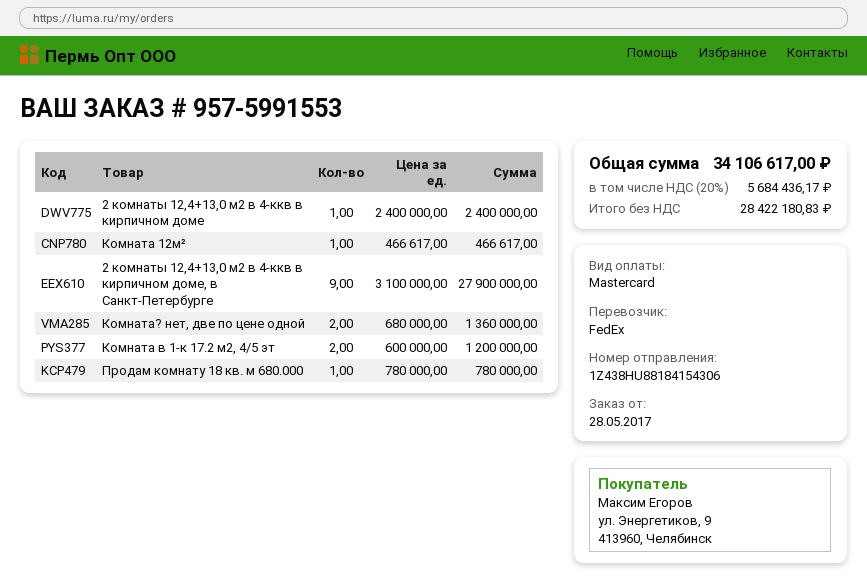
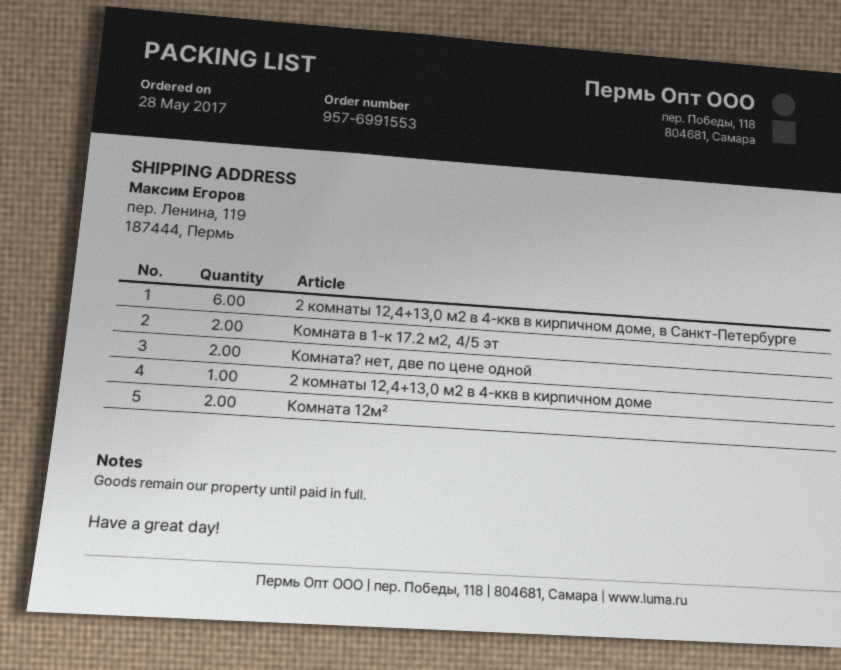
order number: 957-5991553 -> 957-6991553
Комната 12м²: 1 -> 2
2 комнаты 12,4+13,0 м2 в 4-ккв в кирпичном доме, в Санкт-Петербурге: 9 -> 6
Продам комнату 18 кв. м 680.000: 1 -> none

